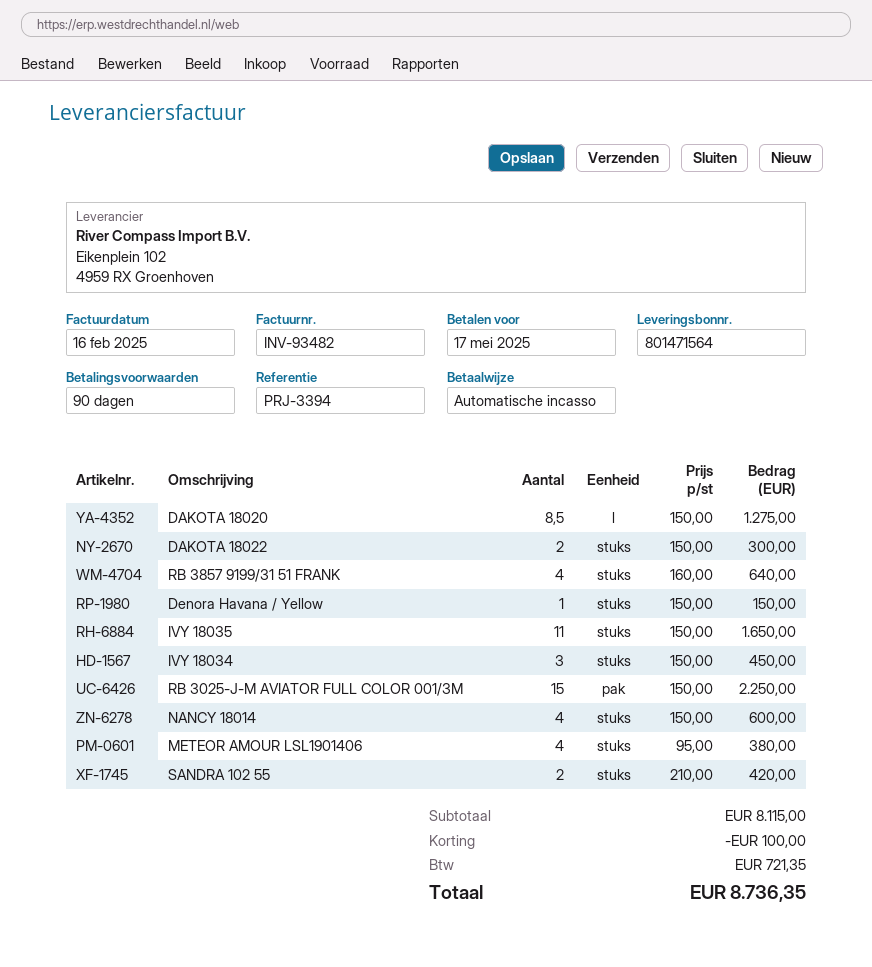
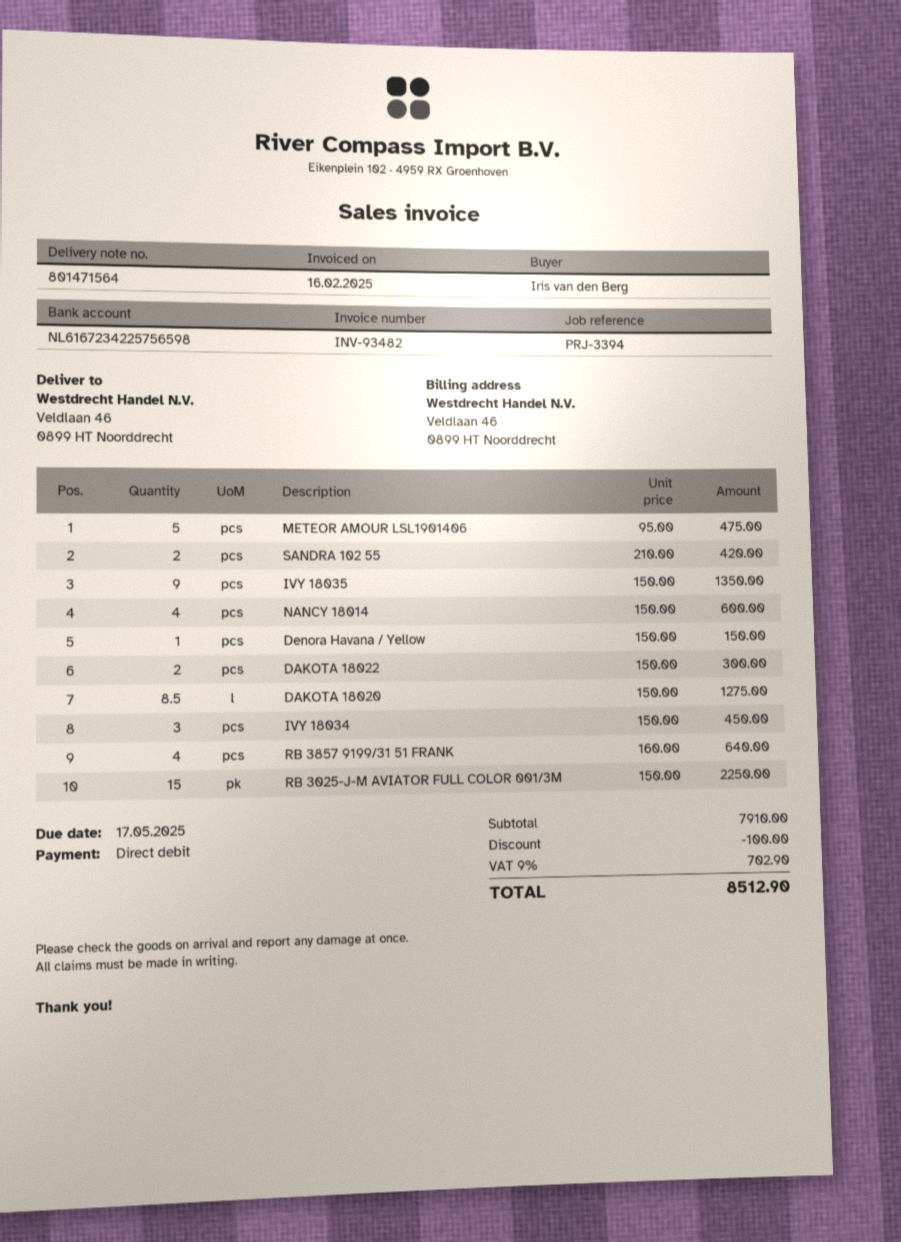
IVY 18035: 11 x 150.00 = 1650.00 -> 9 x 150.00 = 1350.00
METEOR AMOUR LSL1901406: 4 x 95.00 = 380.00 -> 5 x 95.00 = 475.00
subtotal: 8115.00 -> 7910.00
tax: 721.35 -> 702.90
total: 8736.35 -> 8512.90

